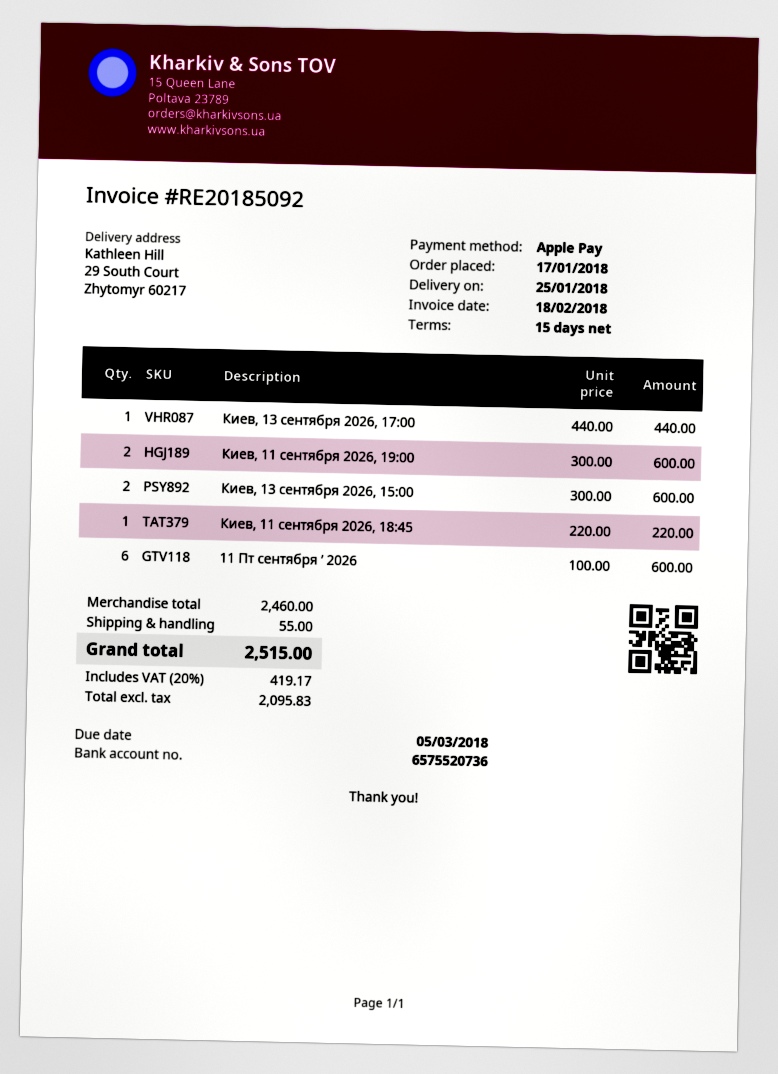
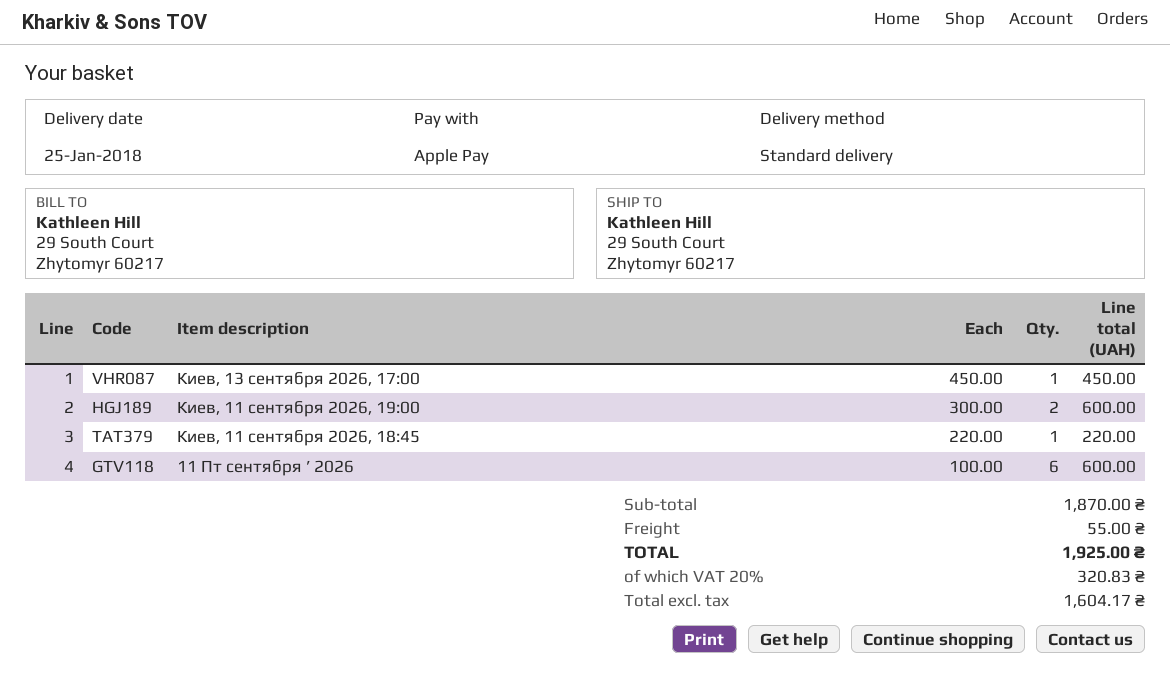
Киев, 13 сентября 2026, 17:00: 1 x 440.00 = 440.00 -> 1 x 450.00 = 450.00
Киев, 13 сентября 2026, 15:00: 2 x 300.00 = 600.00 -> none
subtotal: 2460.00 -> 1870.00
net: 2095.83 -> 1604.17
tax: 20% = 419.17 -> 20% = 320.83
total: 2515.00 -> 1925.00

